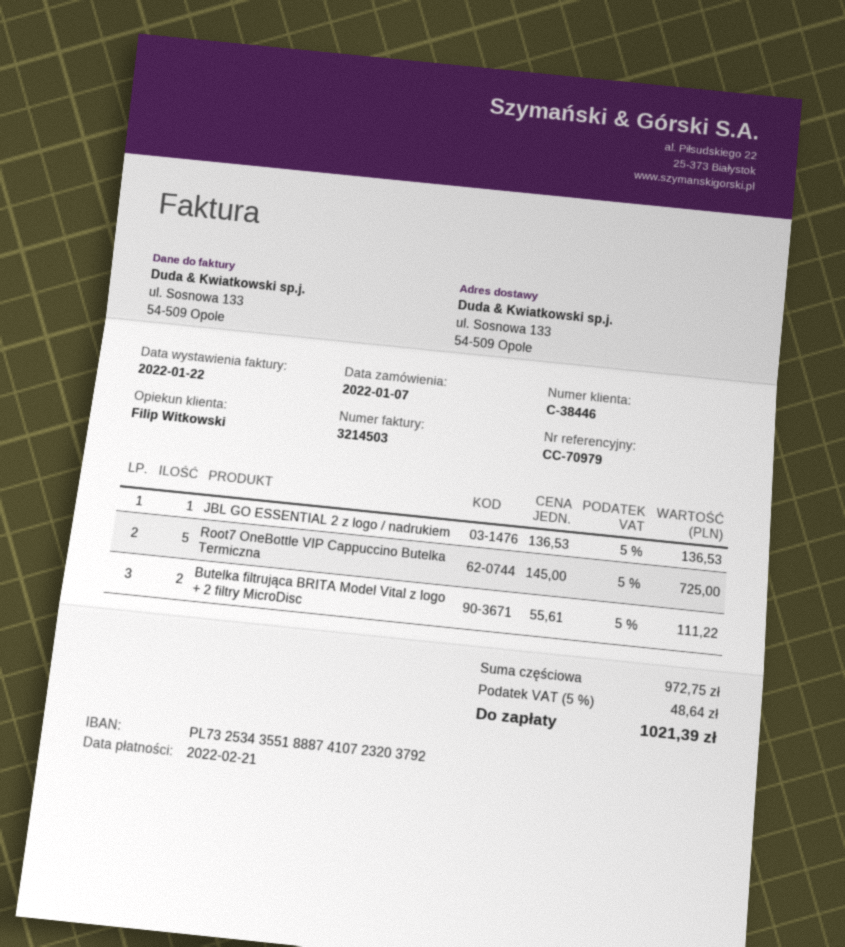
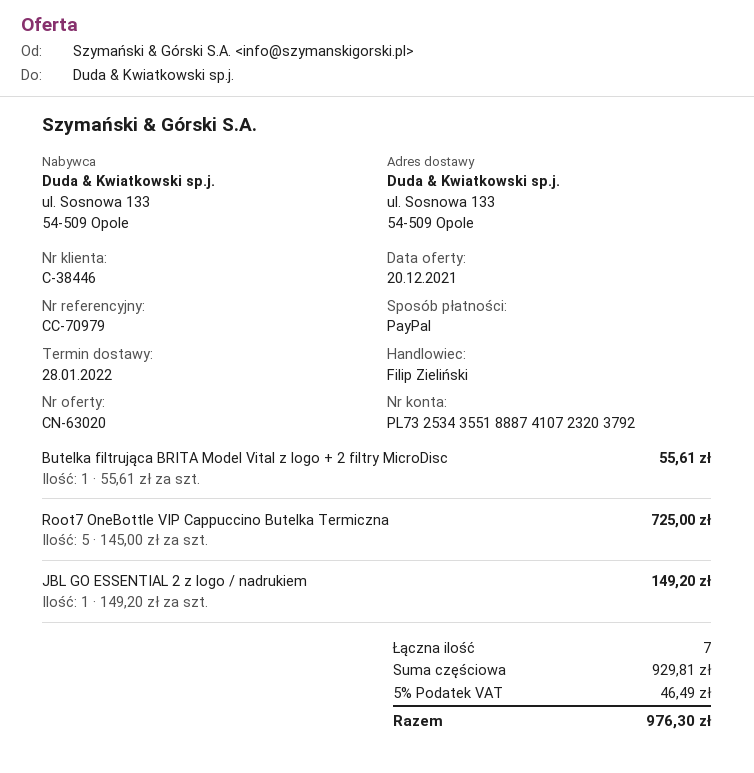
sales rep: Filip Witkowski -> Filip Zieliński
JBL GO ESSENTIAL 2 z logo / nadrukiem: 1 x 136.53 = 136.53 -> 1 x 149.20 = 149.20
Butelka filtrująca BRITA Model Vital z logo + 2 filtry MicroDisc: 2 x 55.61 = 111.22 -> 1 x 55.61 = 55.61
subtotal: 972.75 -> 929.81
tax: 5% = 48.64 -> 5% = 46.49
total: 1021.39 -> 976.30

